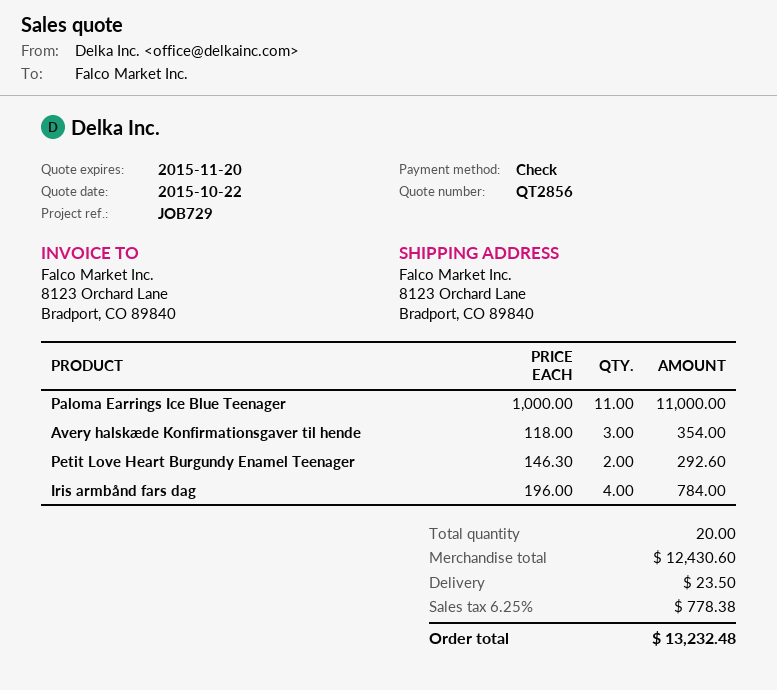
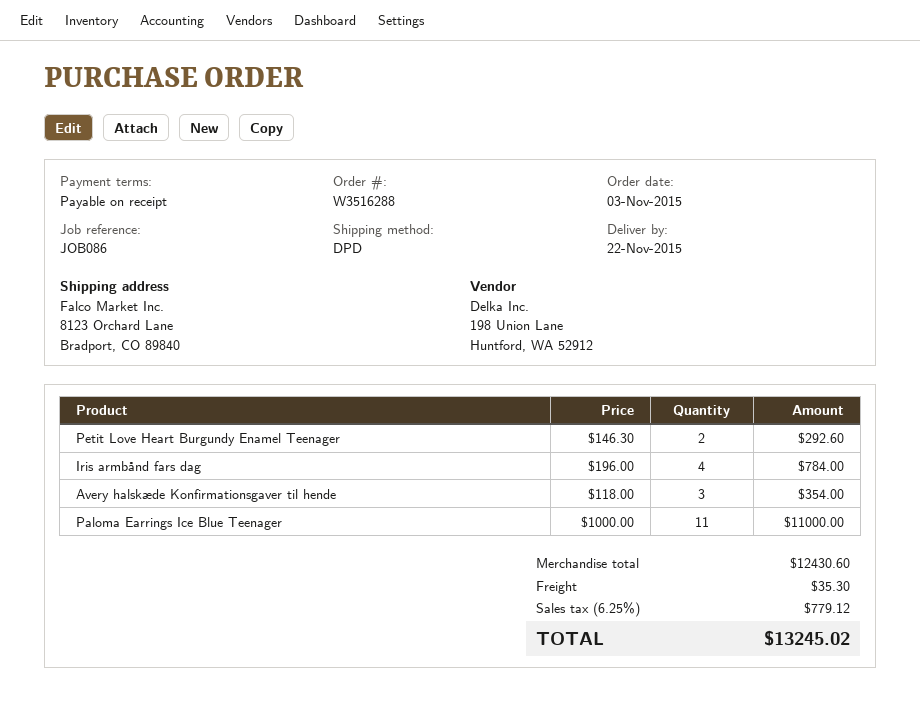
reference: JOB729 -> JOB086
shipping: 23.50 -> 35.30
tax: 6.25% = 778.38 -> 6.25% = 779.12
total: 13232.48 -> 13245.02

